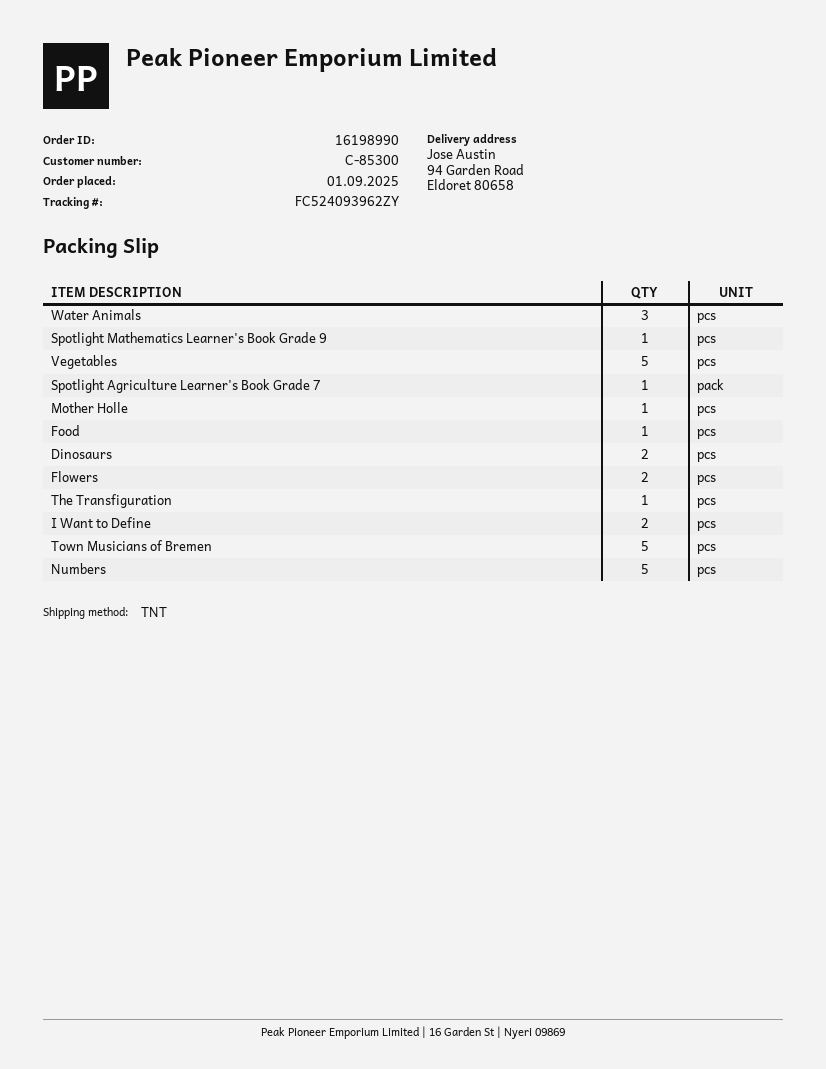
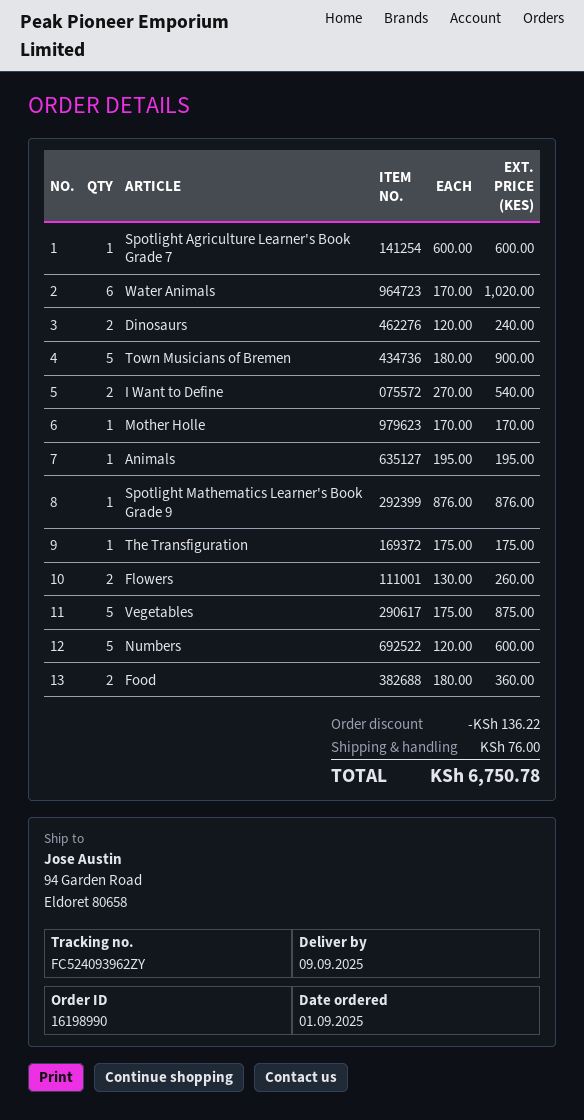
Water Animals: 3 -> 6
Food: 1 -> 2
Animals: none -> 1

